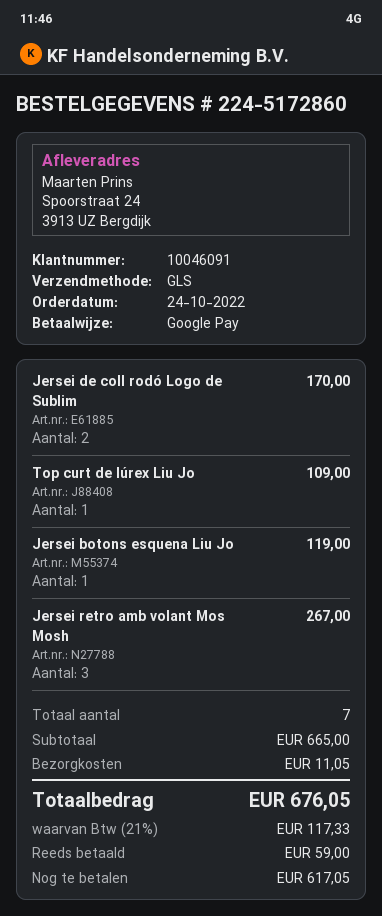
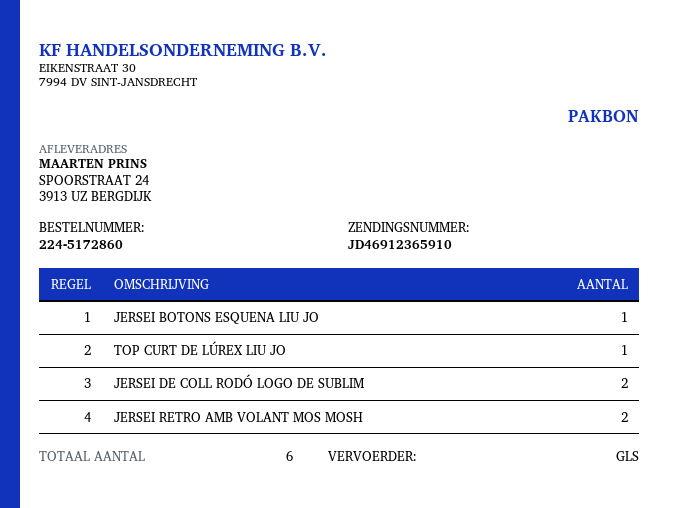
Jersei retro amb volant Mos Mosh: 3 -> 2
total quantity: 7 -> 6

